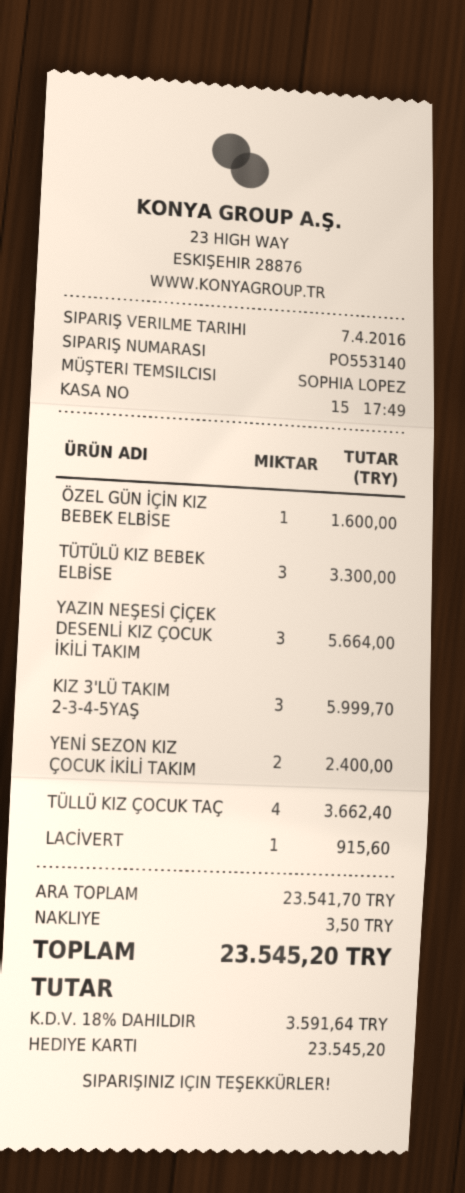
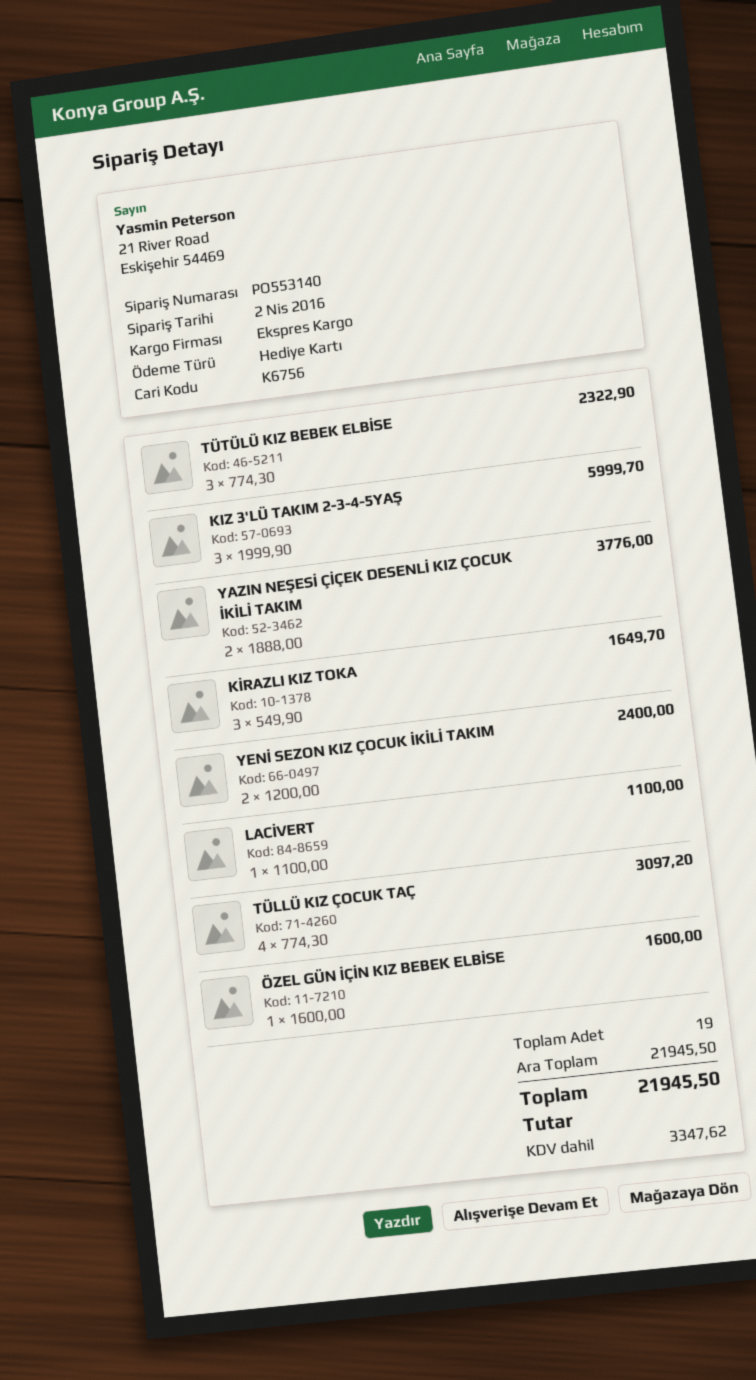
order date: 2016-04-07 -> 2016-04-02
TÜTÜLÜ KIZ BEBEK ELBİSE: 3 for 3300.00 -> 3 for 2322.90
YAZIN NEŞESİ ÇİÇEK DESENLİ KIZ ÇOCUK İKİLİ TAKIM: 3 for 5664.00 -> 2 for 3776.00
TÜLLÜ KIZ ÇOCUK TAÇ: 4 for 3662.40 -> 4 for 3097.20
LACİVERT: 1 for 915.60 -> 1 for 1100.00
KİRAZLI KIZ TOKA: none -> 3 for 1649.70
subtotal: 23541.70 -> 21945.50
shipping: 3.50 -> none
tax: 3591.64 -> 3347.62
total: 23545.20 -> 21945.50

